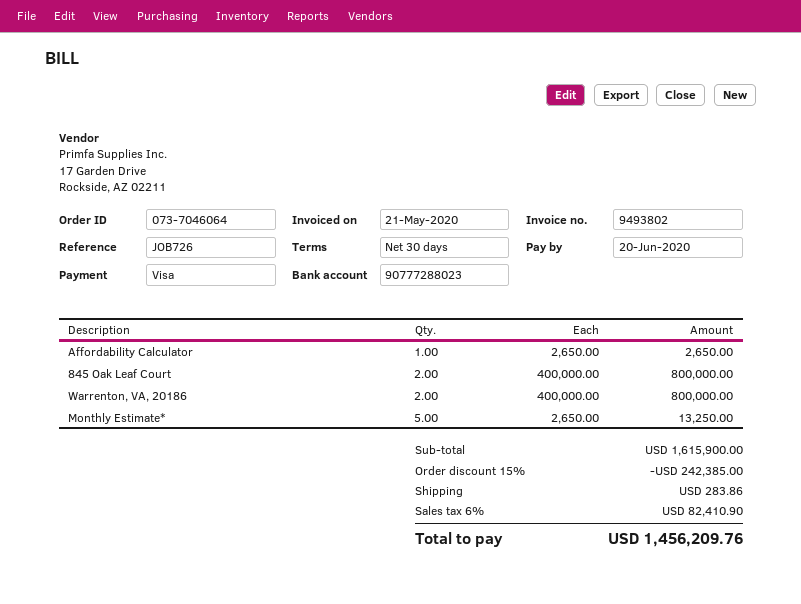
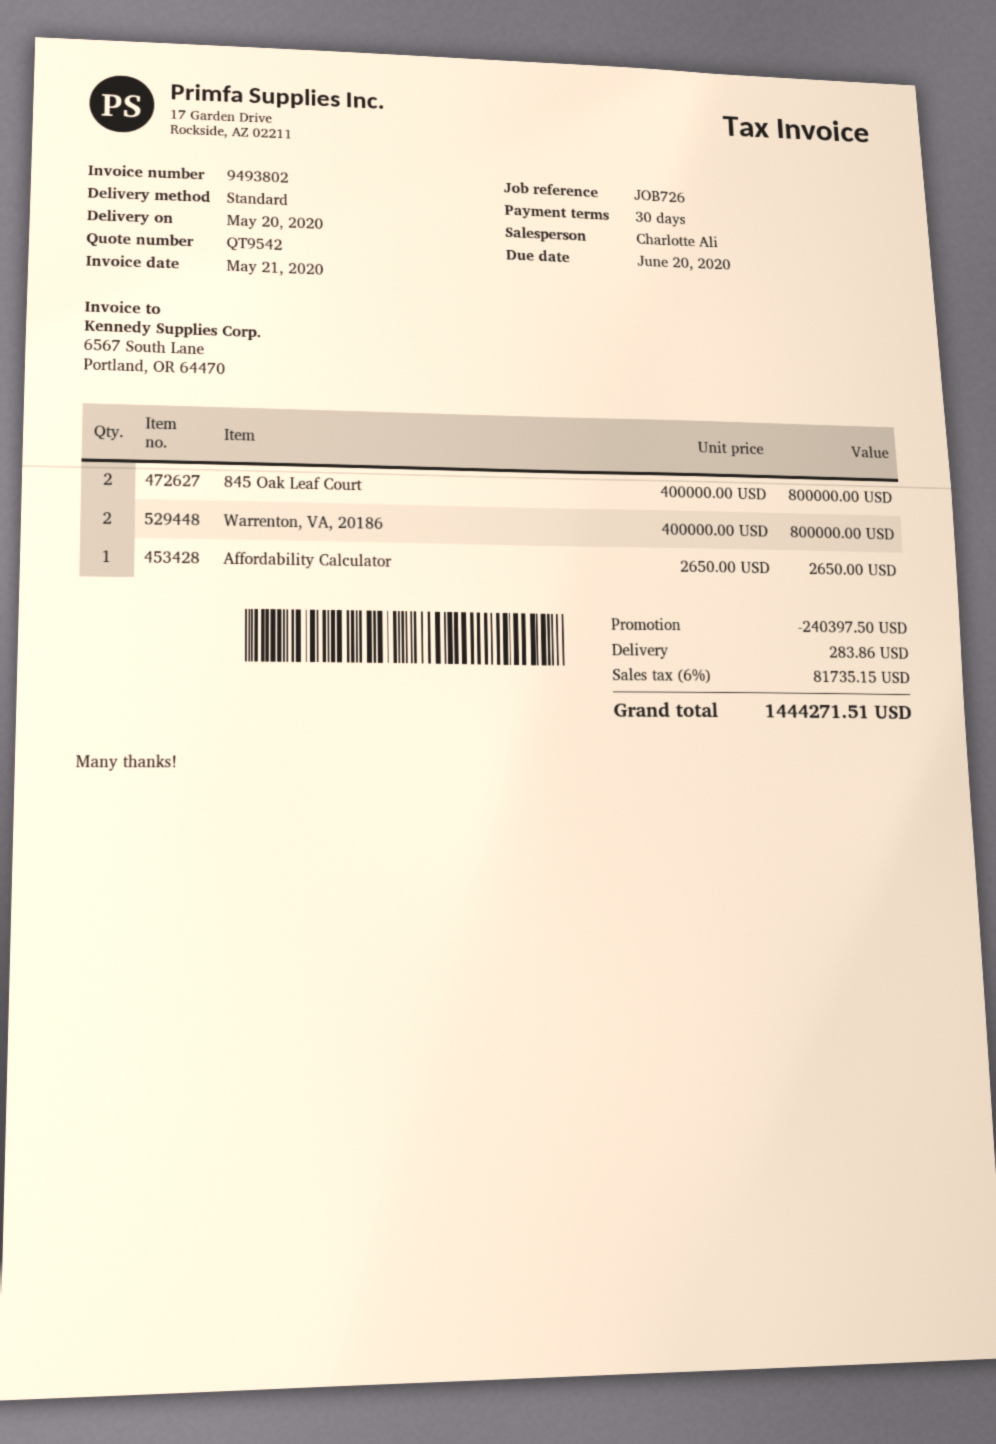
Monthly Estimate*: 5 x 2650.00 = 13250.00 -> none
discount: 242385.00 -> 240397.50
tax: 6% = 82410.90 -> 6% = 81735.15
total: 1456209.76 -> 1444271.51

